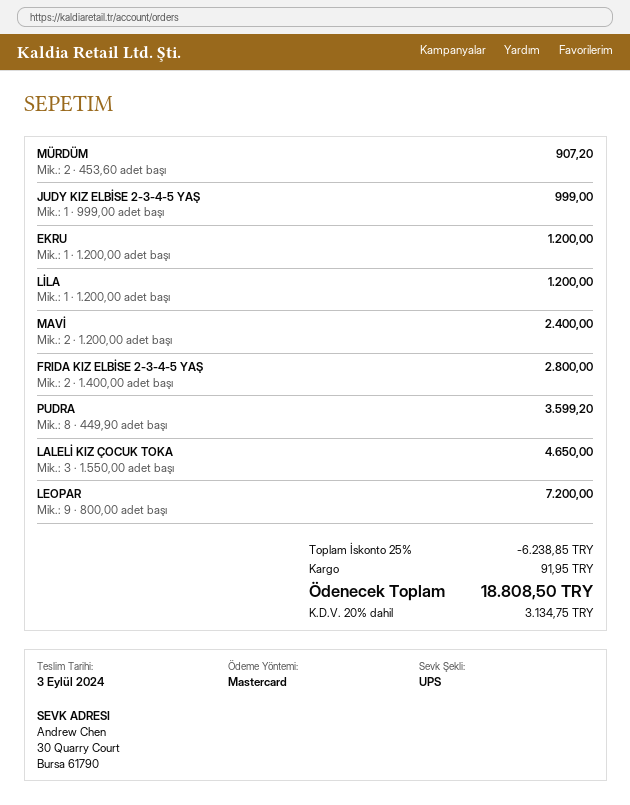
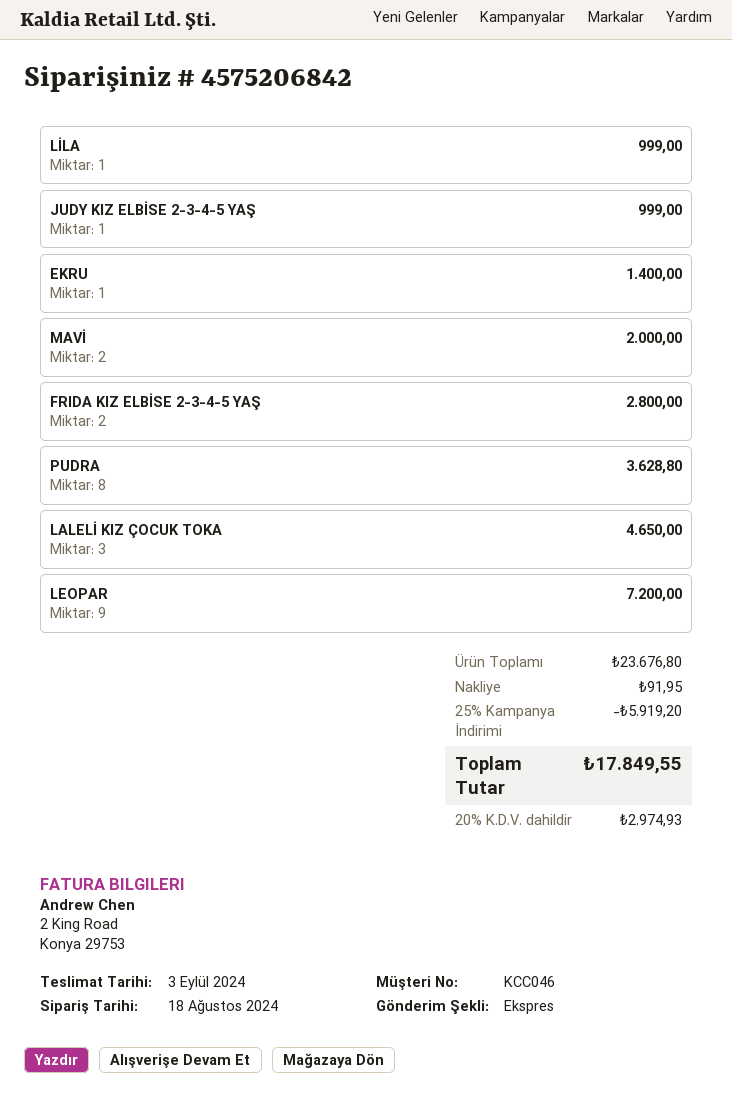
shipping method: UPS -> express
MÜRDÜM: 2 for 907.20 -> none
EKRU: 1 for 1200.00 -> 1 for 1400.00
LİLA: 1 for 1200.00 -> 1 for 999.00
MAVİ: 2 for 2400.00 -> 2 for 2000.00
PUDRA: 8 for 3599.20 -> 8 for 3628.80
discount: 25% = 6238.85 -> 25% = 5919.20
tax: 20% = 3134.75 -> 20% = 2974.93
total: 18808.50 -> 17849.55

